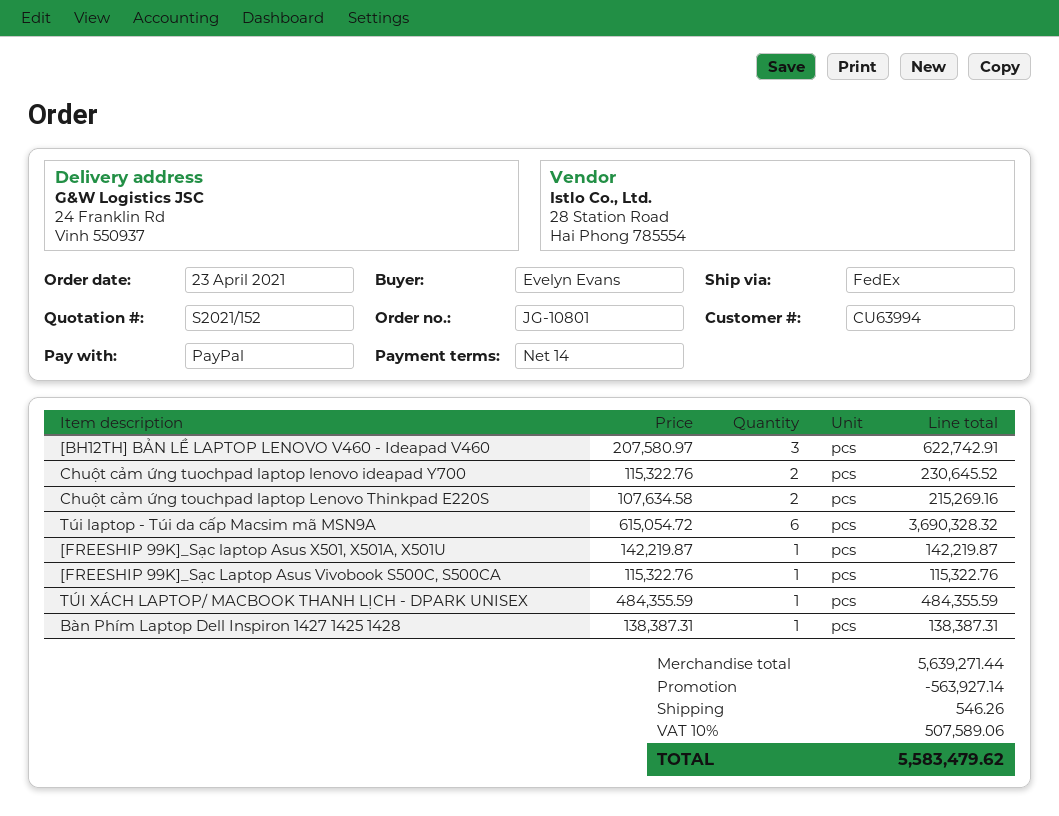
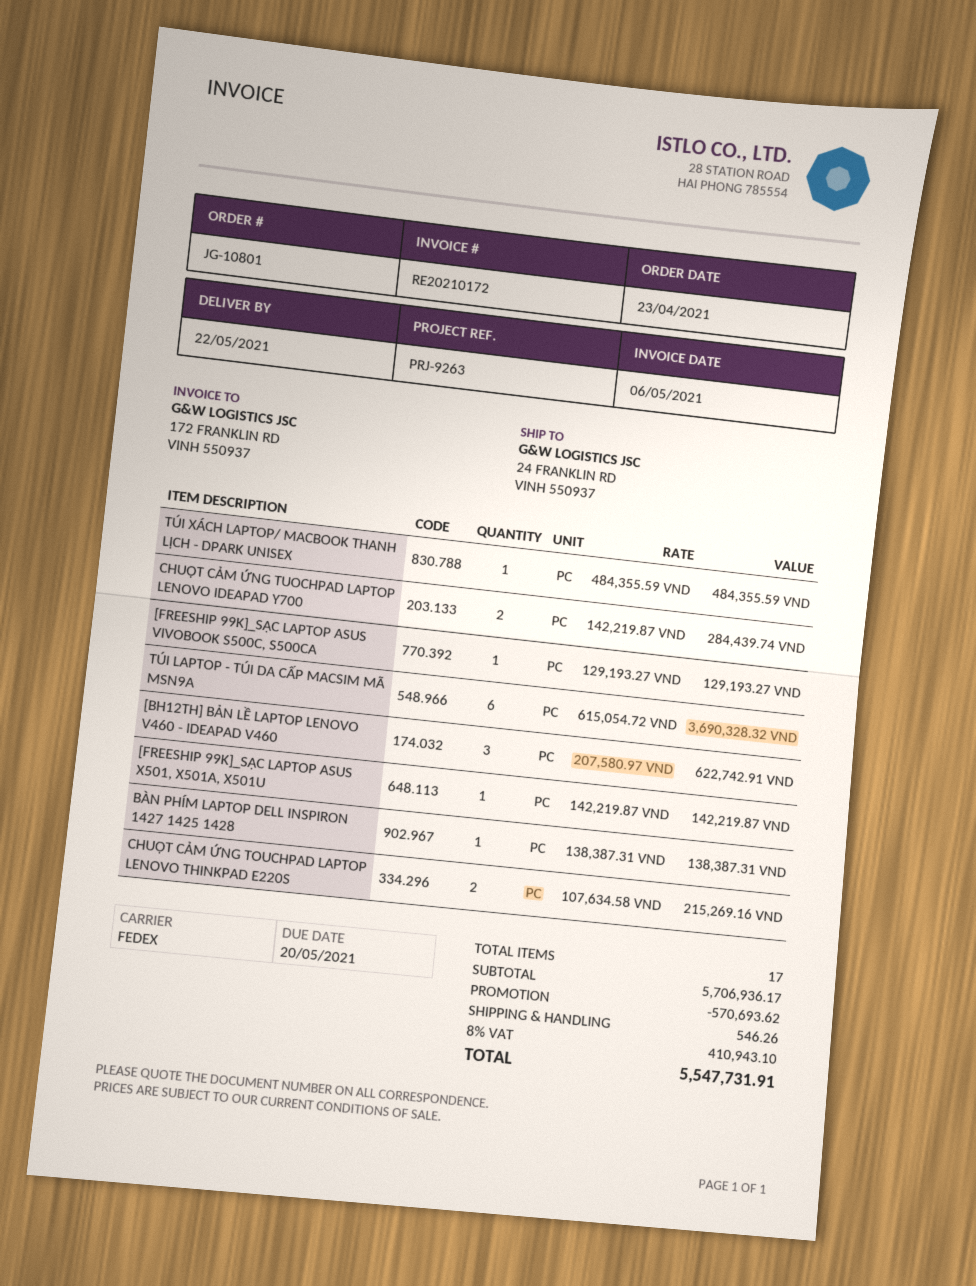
Chuột cảm ứng tuochpad laptop lenovo ideapad Y700: 2 x 115322.76 = 230645.52 -> 2 x 142219.87 = 284439.74
[FREESHIP 99K]_Sạc Laptop Asus Vivobook S500C, S500CA: 1 x 115322.76 = 115322.76 -> 1 x 129193.27 = 129193.27
subtotal: 5639271.44 -> 5706936.17
discount: 563927.14 -> 570693.62
tax: 10% = 507589.06 -> 8% = 410943.10
total: 5583479.62 -> 5547731.91

